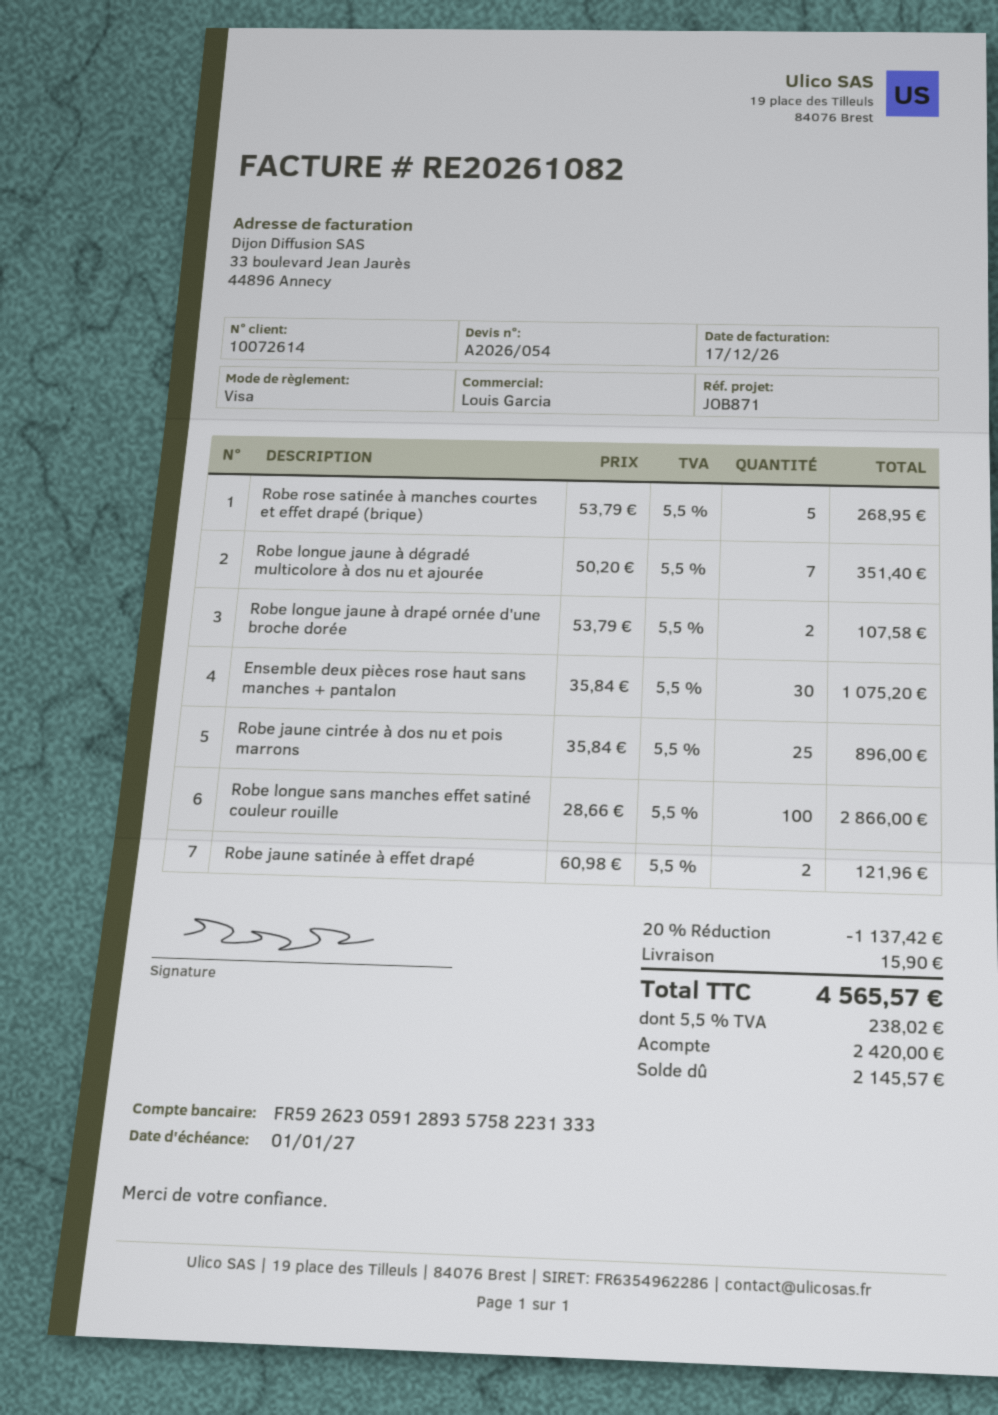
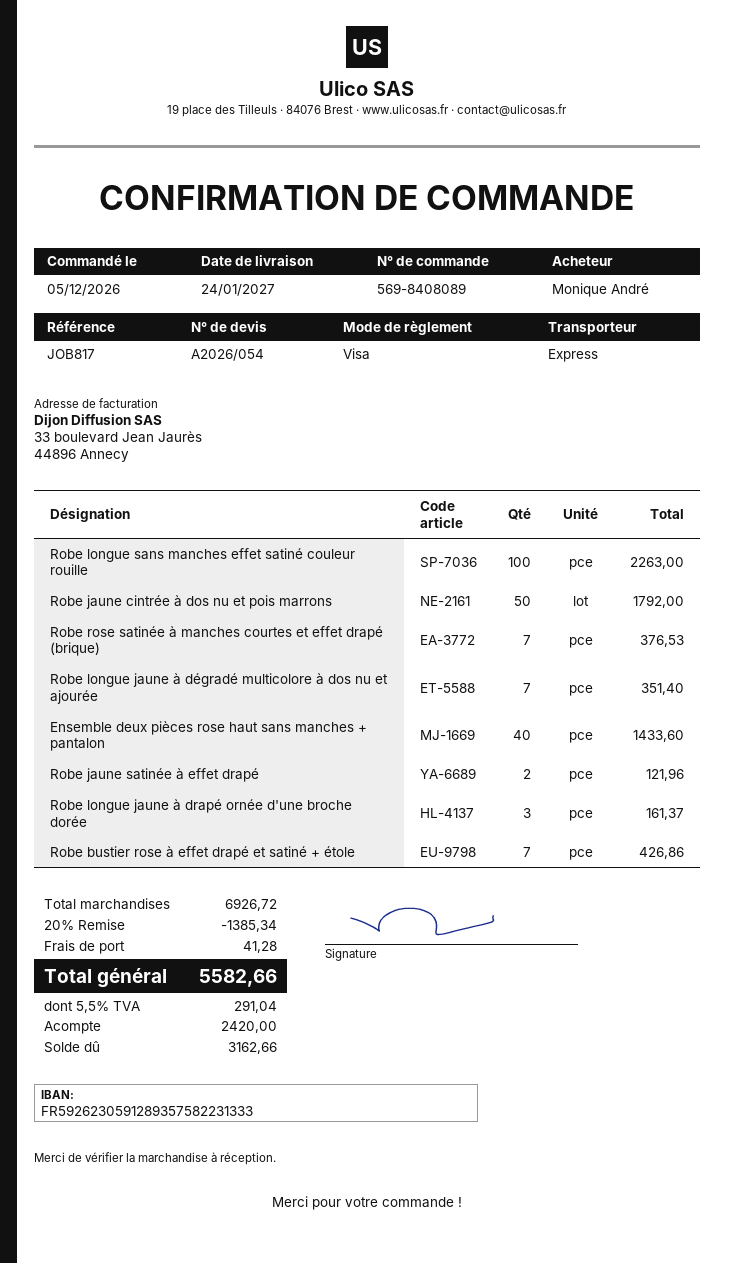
reference: JOB871 -> JOB817
Robe rose satinée à manches courtes et effet drapé (brique): 5 for 268.95 -> 7 for 376.53
Robe longue jaune à drapé ornée d'une broche dorée: 2 for 107.58 -> 3 for 161.37
Ensemble deux pièces rose haut sans manches + pantalon: 30 for 1075.20 -> 40 for 1433.60
Robe jaune cintrée à dos nu et pois marrons: 25 for 896.00 -> 50 for 1792.00
Robe longue sans manches effet satiné couleur rouille: 100 for 2866.00 -> 100 for 2263.00
Robe bustier rose à effet drapé et satiné + étole: none -> 7 for 426.86
discount: 20% = 1137.42 -> 20% = 1385.34
shipping: 15.90 -> 41.28
tax: 5.5% = 238.02 -> 5.5% = 291.04
total: 4565.57 -> 5582.66
balance: 2145.57 -> 3162.66

